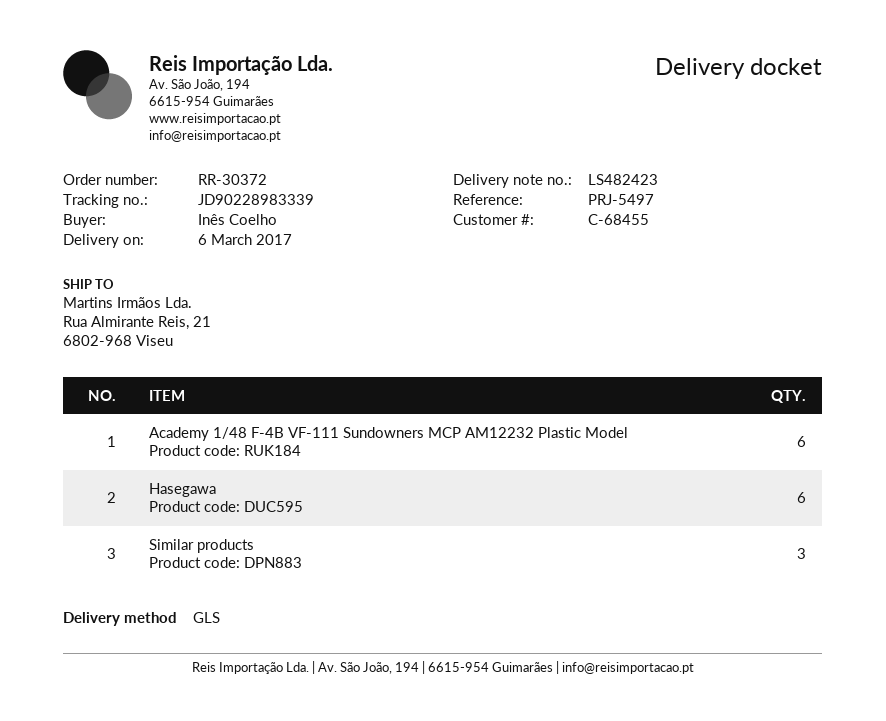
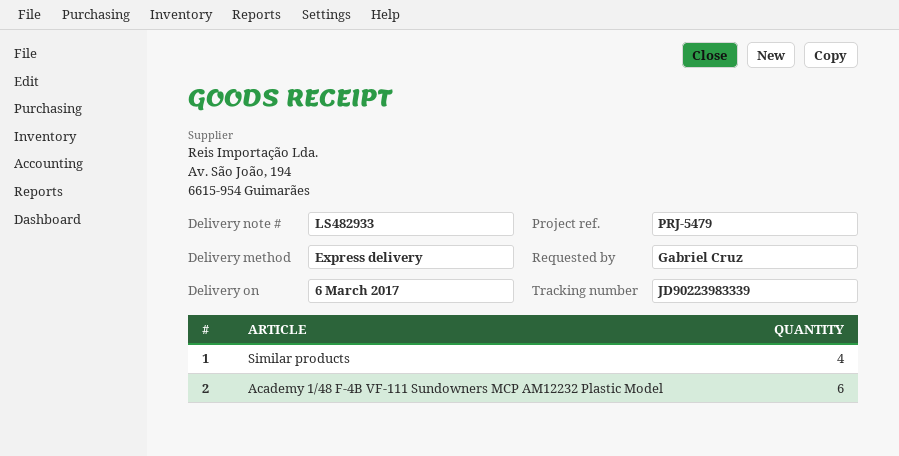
delivery note number: LS482423 -> LS482933
reference: PRJ-5497 -> PRJ-5479
ordered by: Inês Coelho -> Gabriel Cruz
shipping method: GLS -> express
tracking number: JD90228983339 -> JD90223983339
Hasegawa: 6 -> none
Similar products: 3 -> 4

